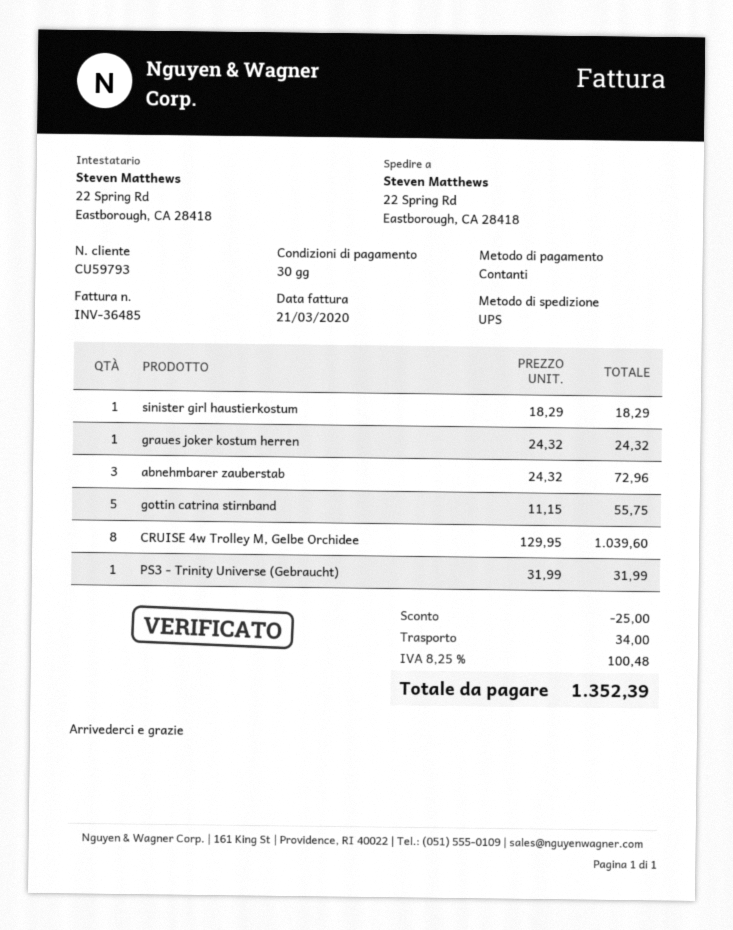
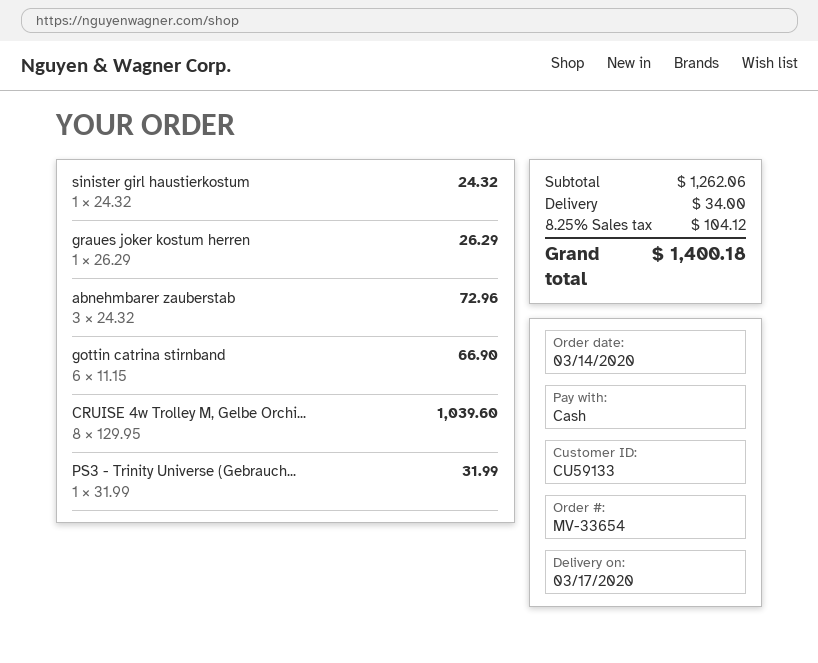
customer number: CU59793 -> CU59133
sinister girl haustierkostum: 1 x 18.29 = 18.29 -> 1 x 24.32 = 24.32
graues joker kostum herren: 1 x 24.32 = 24.32 -> 1 x 26.29 = 26.29
gottin catrina stirnband: 5 x 11.15 = 55.75 -> 6 x 11.15 = 66.90
discount: 25.00 -> none
tax: 8.25% = 100.48 -> 8.25% = 104.12
total: 1352.39 -> 1400.18

